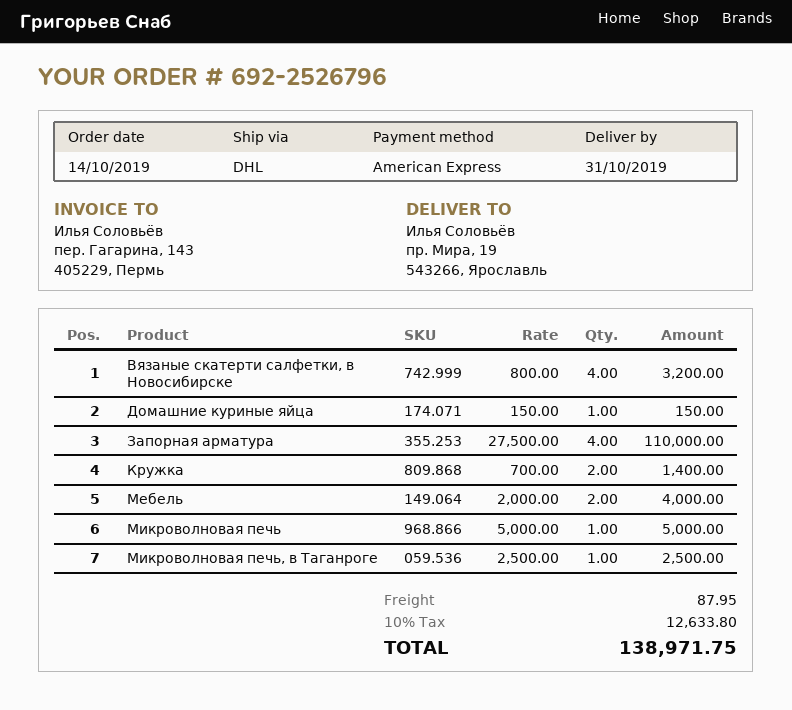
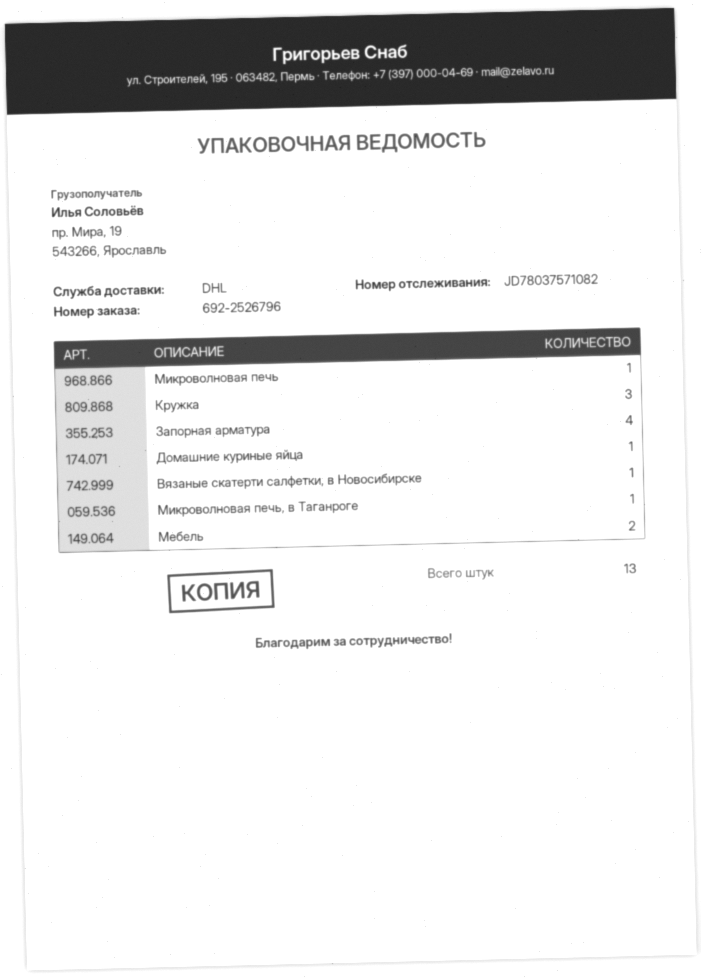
Вязаные скатерти салфетки, в Новосибирске: 4 -> 1
Кружка: 2 -> 3

